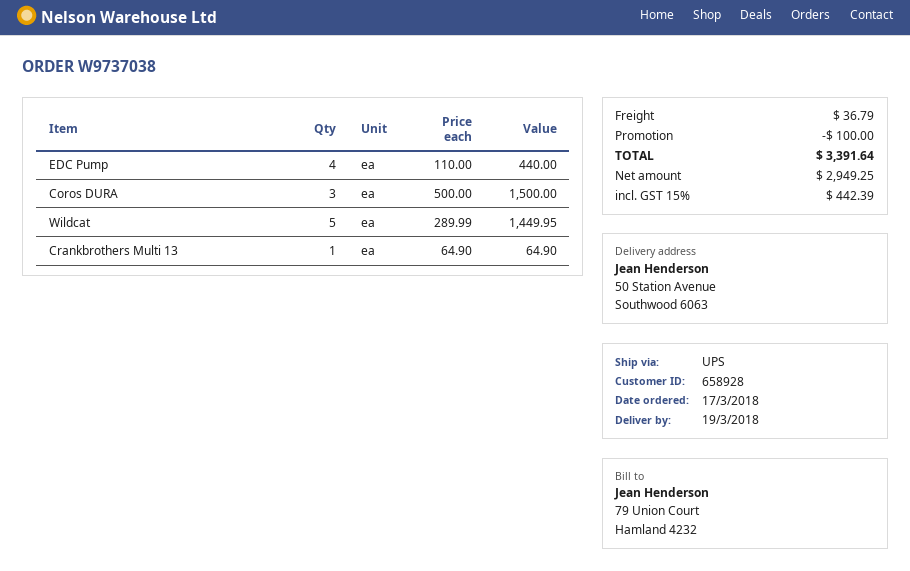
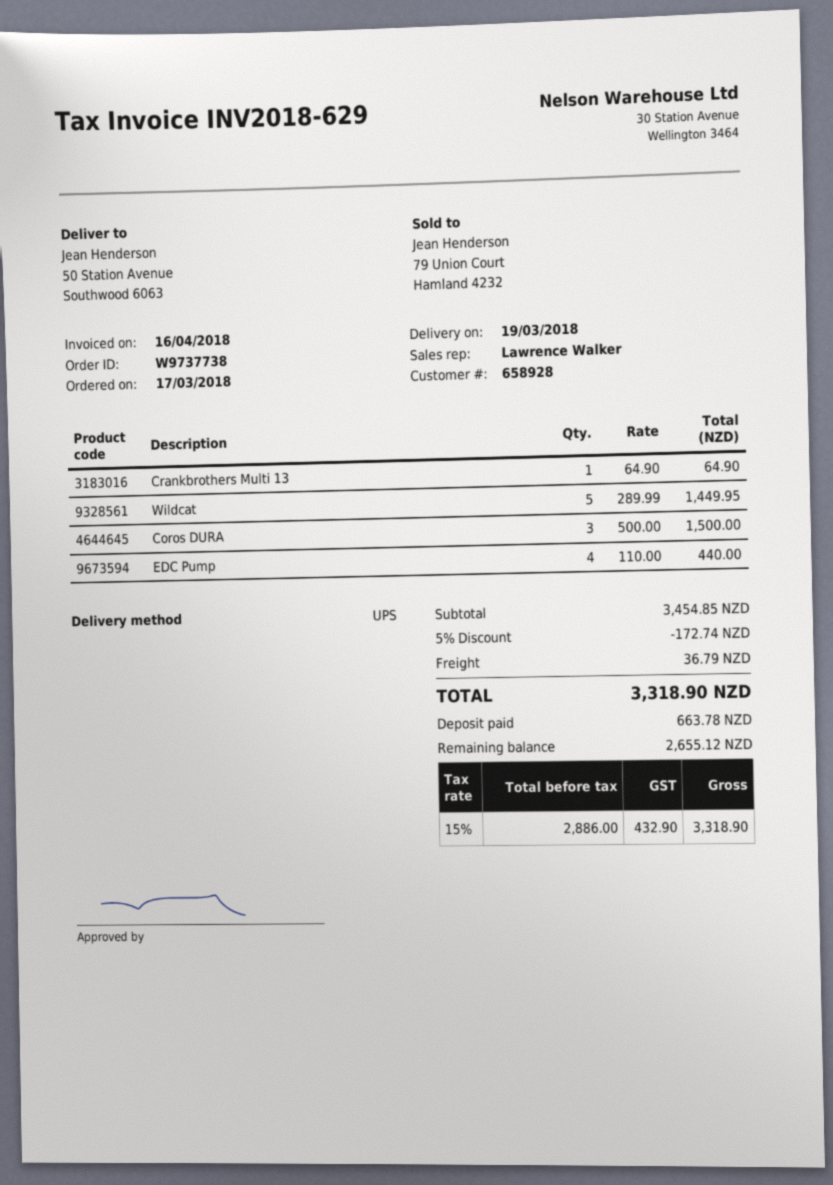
order number: W9737038 -> W9737738
discount: 100.00 -> 172.74
net: 2949.25 -> 2886.00
tax: 15% = 442.39 -> 15% = 432.90
total: 3391.64 -> 3318.90

